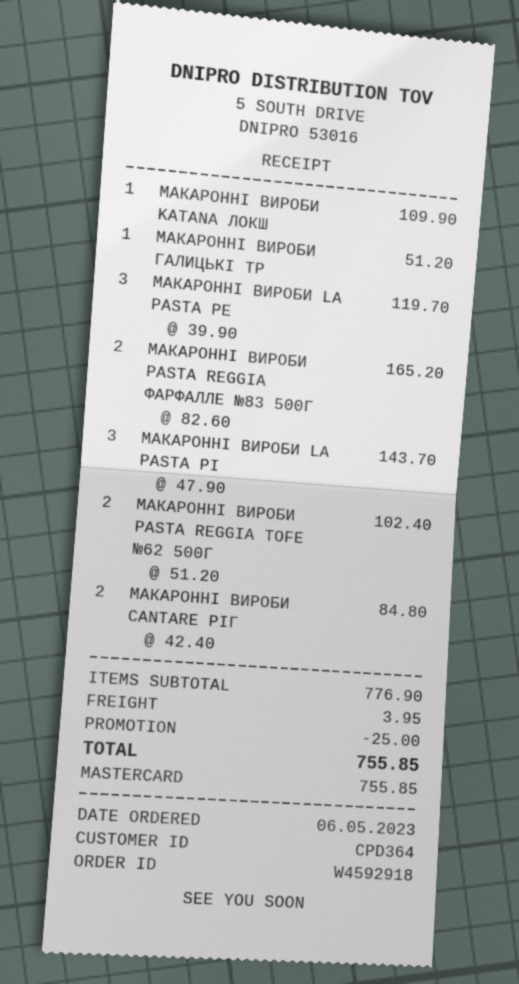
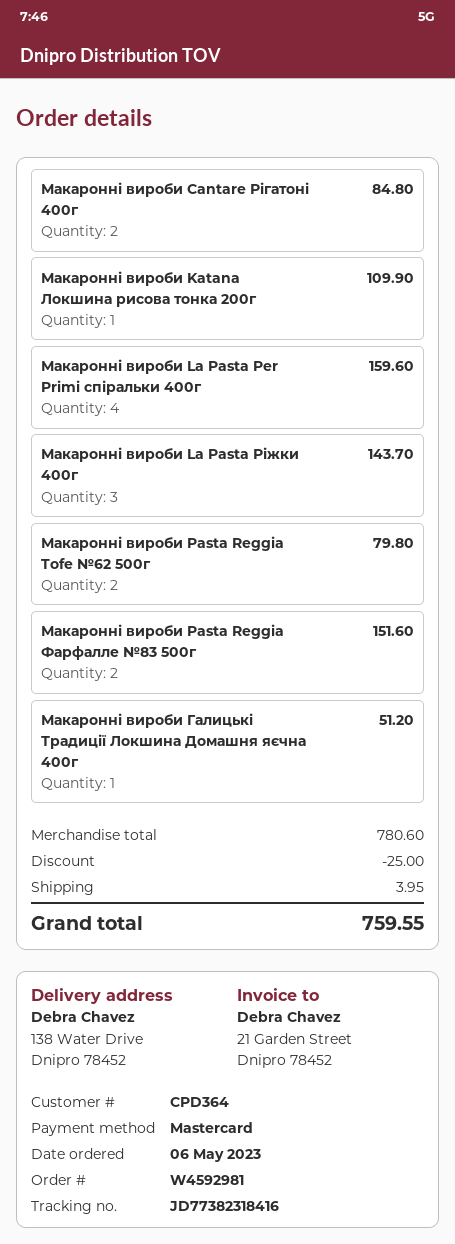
order number: W4592918 -> W4592981
МАКАРОННІ ВИРОБИ LA PASTA PE: 3 for 119.70 -> 4 for 159.60
МАКАРОННІ ВИРОБИ PASTA REGGIA ФАРФАЛЛЕ №83 500Г: 2 for 165.20 -> 2 for 151.60
МАКАРОННІ ВИРОБИ PASTA REGGIA TOFE №62 500Г: 2 for 102.40 -> 2 for 79.80
subtotal: 776.90 -> 780.60
total: 755.85 -> 759.55

